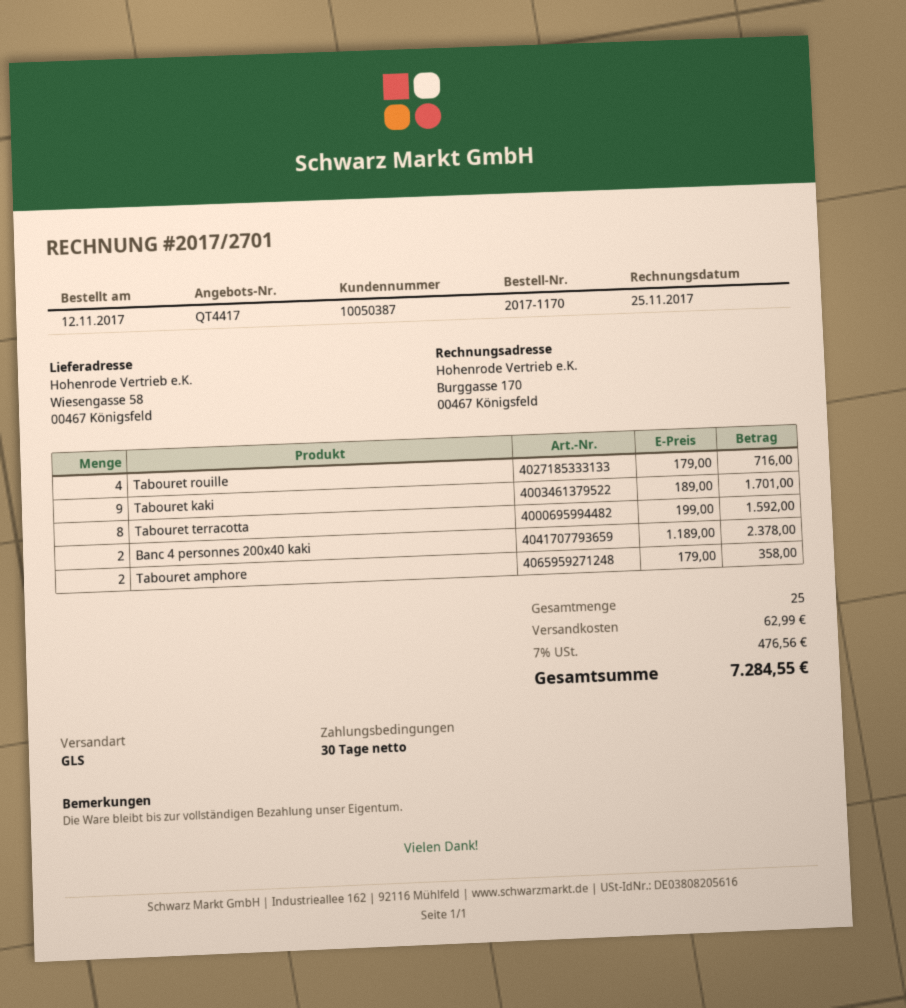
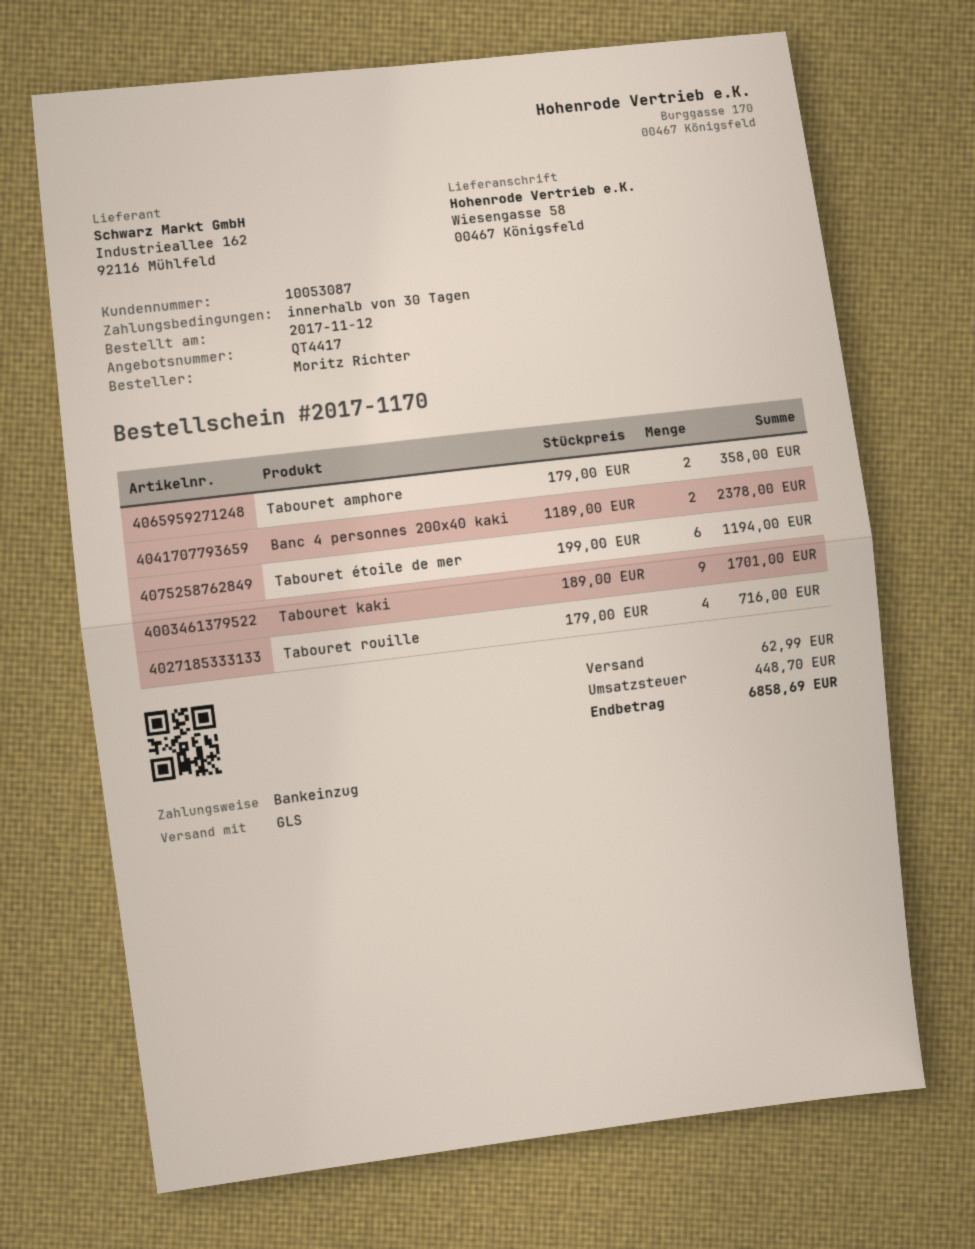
customer number: 10050387 -> 10053087
Tabouret terracotta: 8 x 199.00 = 1592.00 -> none
Tabouret étoile de mer: none -> 6 x 199.00 = 1194.00
tax: 476.56 -> 448.70
total: 7284.55 -> 6858.69

